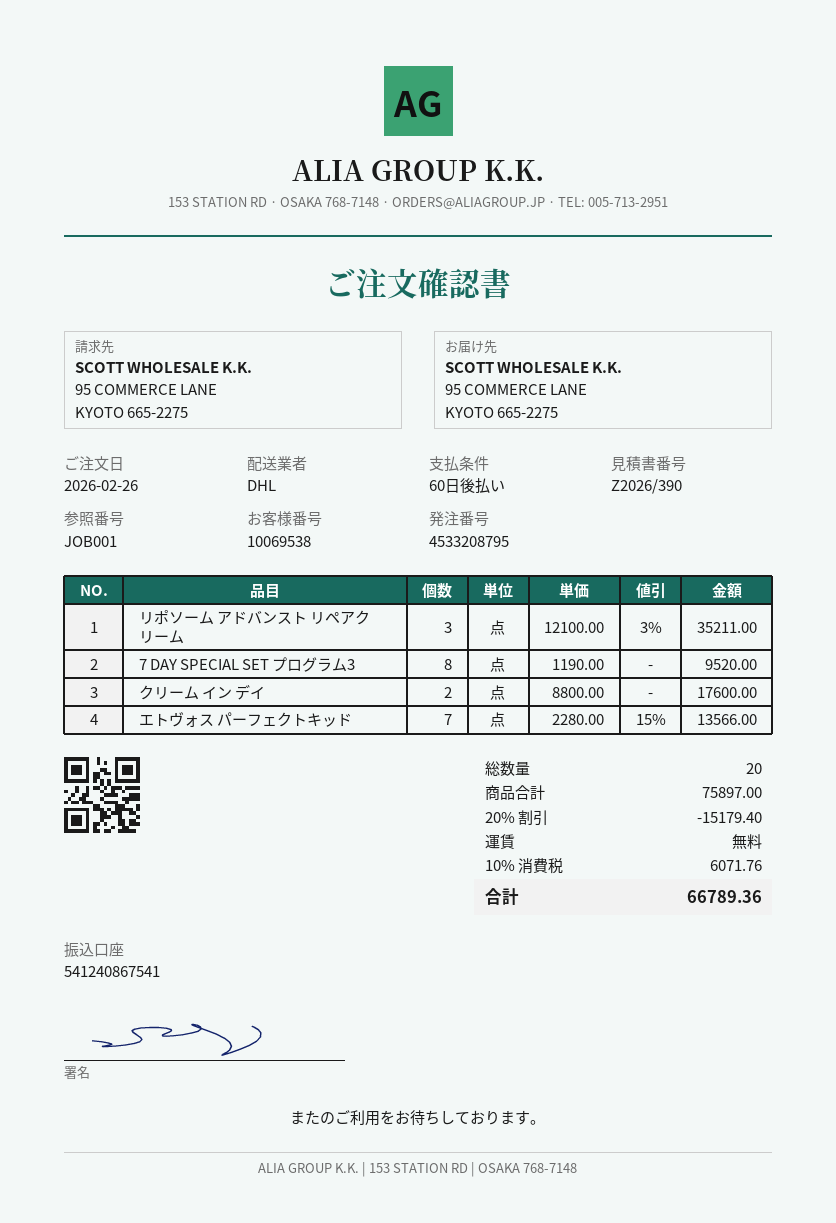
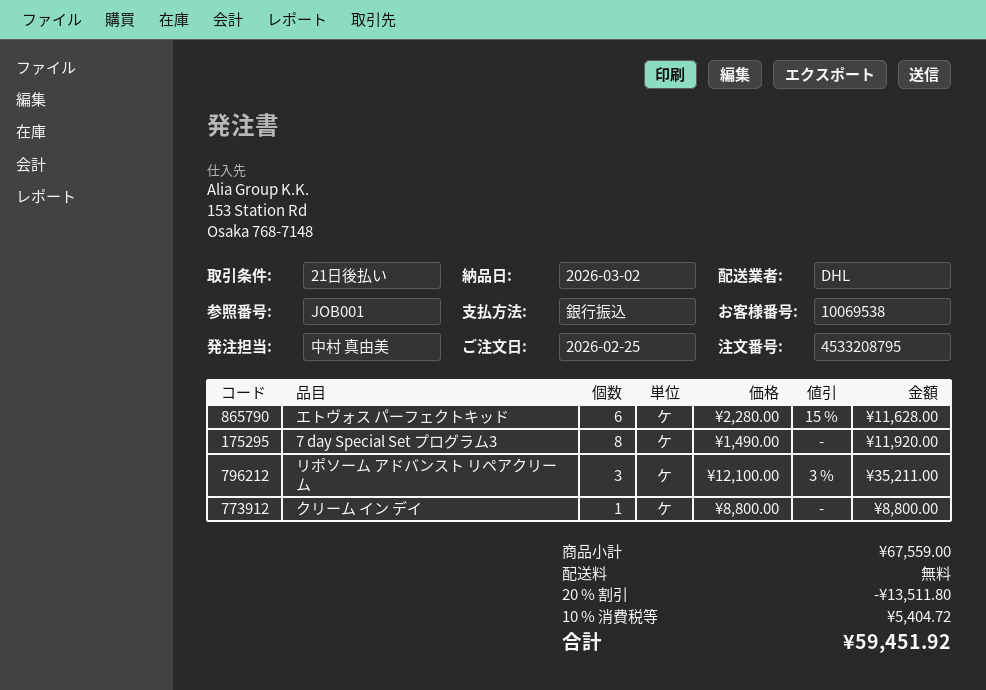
order date: 2026-02-26 -> 2026-02-25
payment terms: 60 days -> 21 days
7 DAY SPECIAL SET プログラム3: 8 x 1190.00 = 9520.00 -> 8 x 1490.00 = 11920.00
クリーム イン デイ: 2 x 8800.00 = 17600.00 -> 1 x 8800.00 = 8800.00
エトヴォス パーフェクトキッド: 7 x 2280.00 - 15% = 13566.00 -> 6 x 2280.00 - 15% = 11628.00
subtotal: 75897.00 -> 67559.00
discount: 20% = 15179.40 -> 20% = 13511.80
tax: 10% = 6071.76 -> 10% = 5404.72
total: 66789.36 -> 59451.92

